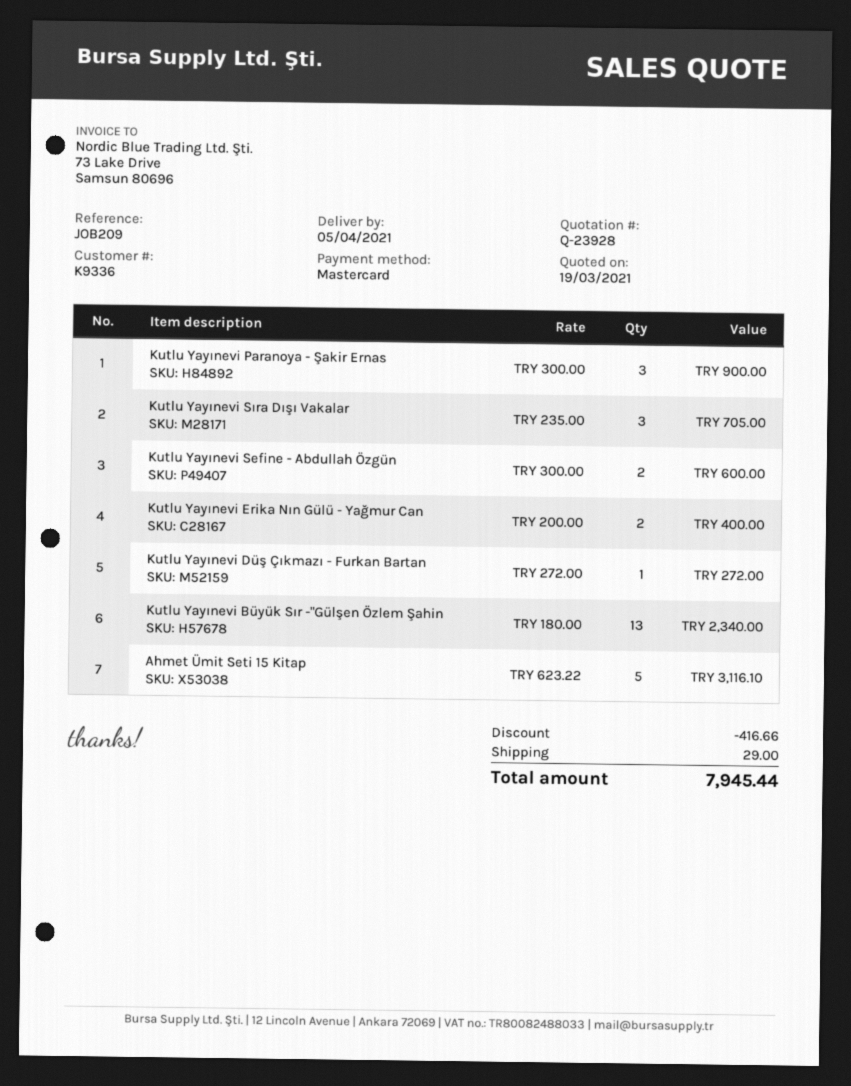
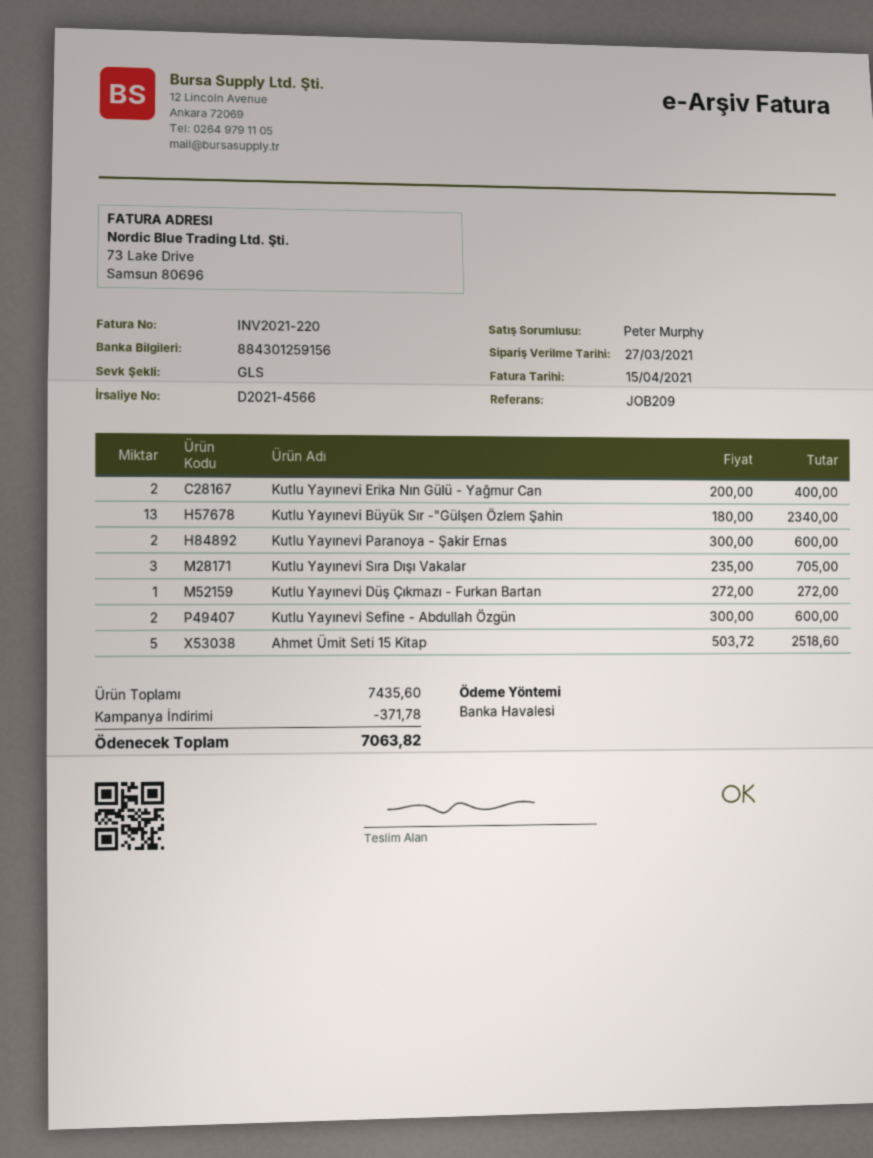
payment method: Mastercard -> bank transfer
Kutlu Yayınevi Paranoya - Şakir Ernas: 3 x 300.00 = 900.00 -> 2 x 300.00 = 600.00
Ahmet Ümit Seti 15 Kitap: 5 x 623.22 = 3116.10 -> 5 x 503.72 = 2518.60
discount: 416.66 -> 371.78
shipping: 29.00 -> none
total: 7945.44 -> 7063.82

